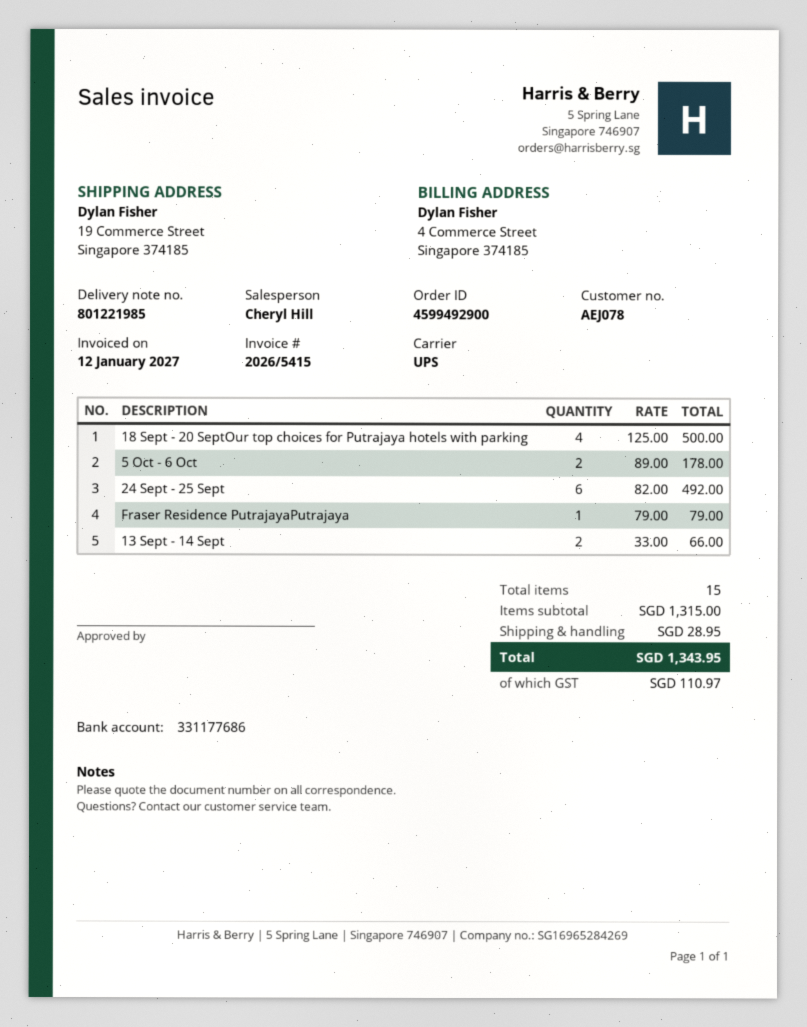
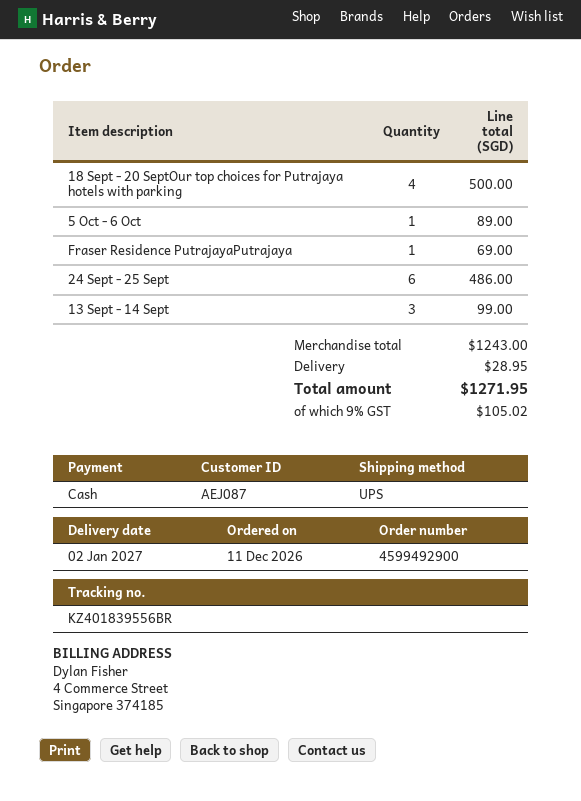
customer number: AEJ078 -> AEJ087
5 Oct - 6 Oct: 2 for 178.00 -> 1 for 89.00
24 Sept - 25 Sept: 6 for 492.00 -> 6 for 486.00
Fraser Residence PutrajayaPutrajaya: 1 for 79.00 -> 1 for 69.00
13 Sept - 14 Sept: 2 for 66.00 -> 3 for 99.00
subtotal: 1315.00 -> 1243.00
tax: 110.97 -> 105.02
total: 1343.95 -> 1271.95

